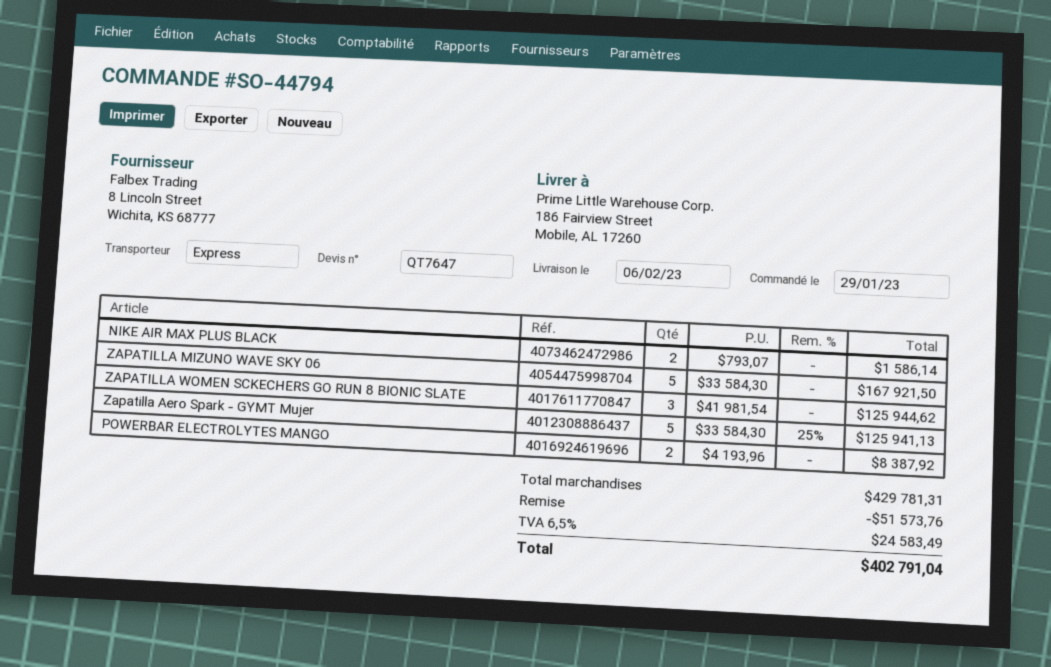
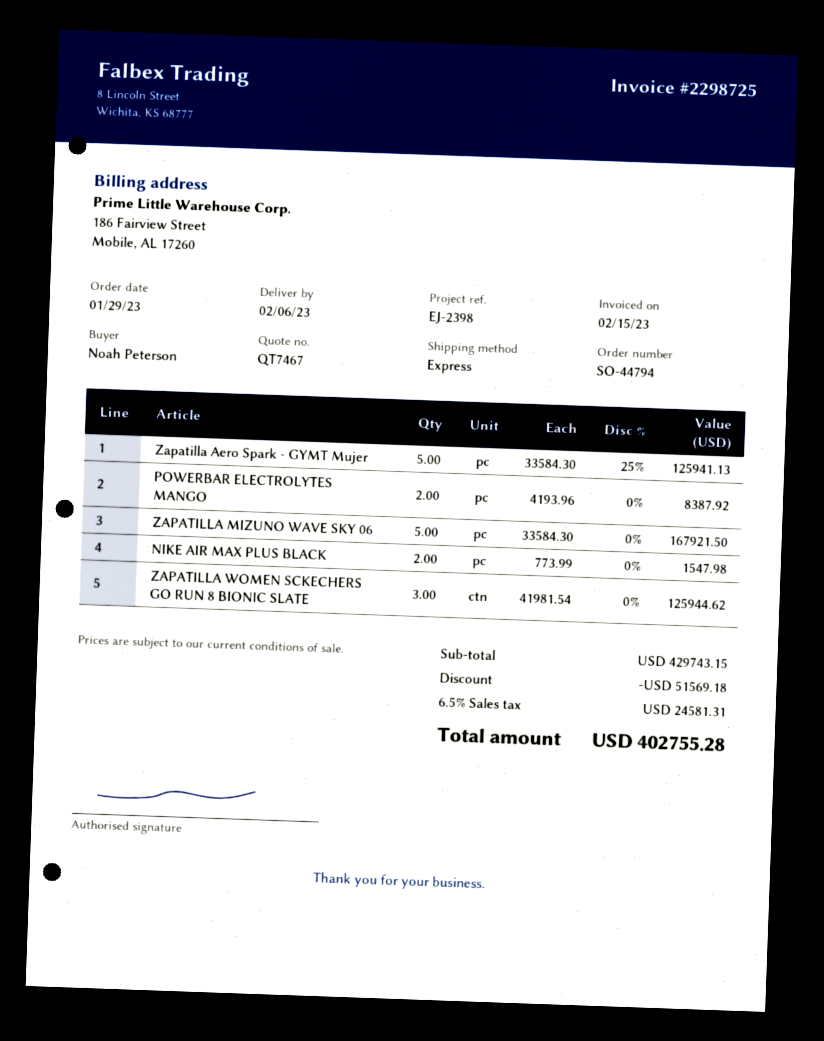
quote number: QT7647 -> QT7467
NIKE AIR MAX PLUS BLACK: 2 x 793.07 = 1586.14 -> 2 x 773.99 = 1547.98
subtotal: 429781.31 -> 429743.15
discount: 51573.76 -> 51569.18
tax: 6.5% = 24583.49 -> 6.5% = 24581.31
total: 402791.04 -> 402755.28

